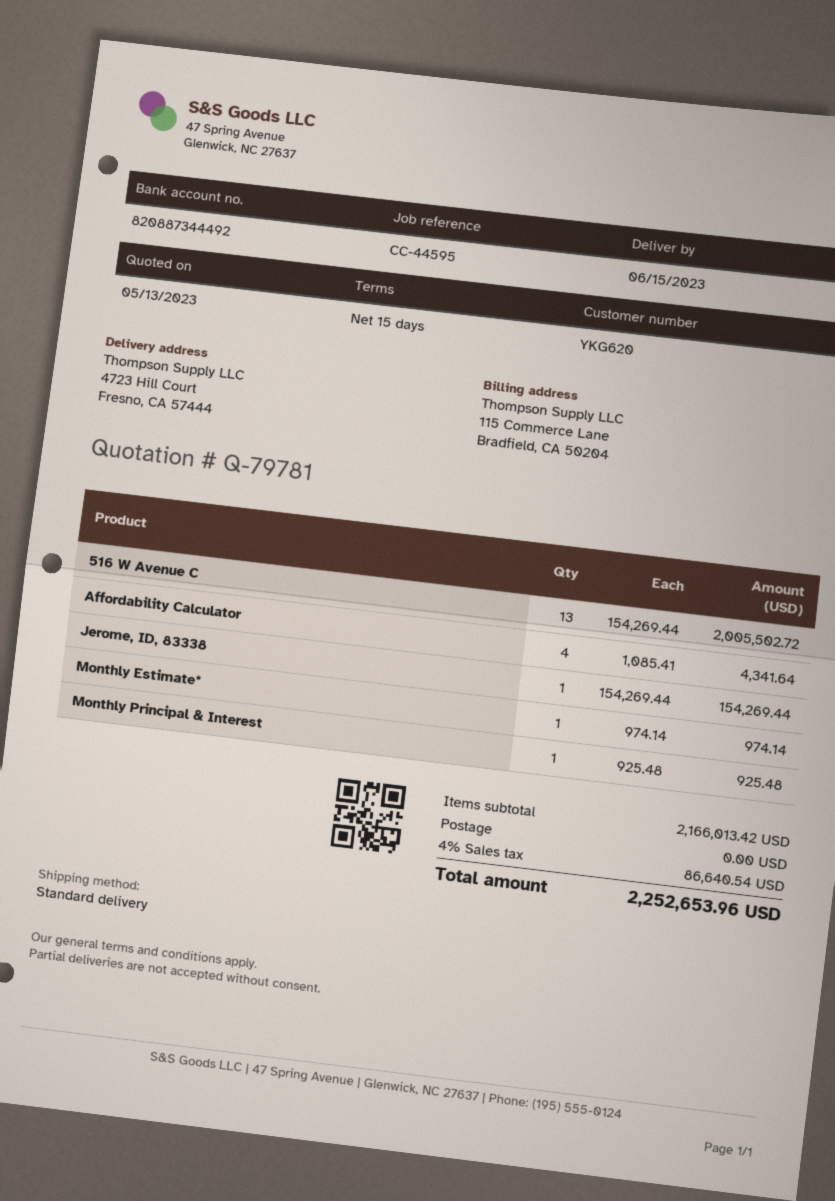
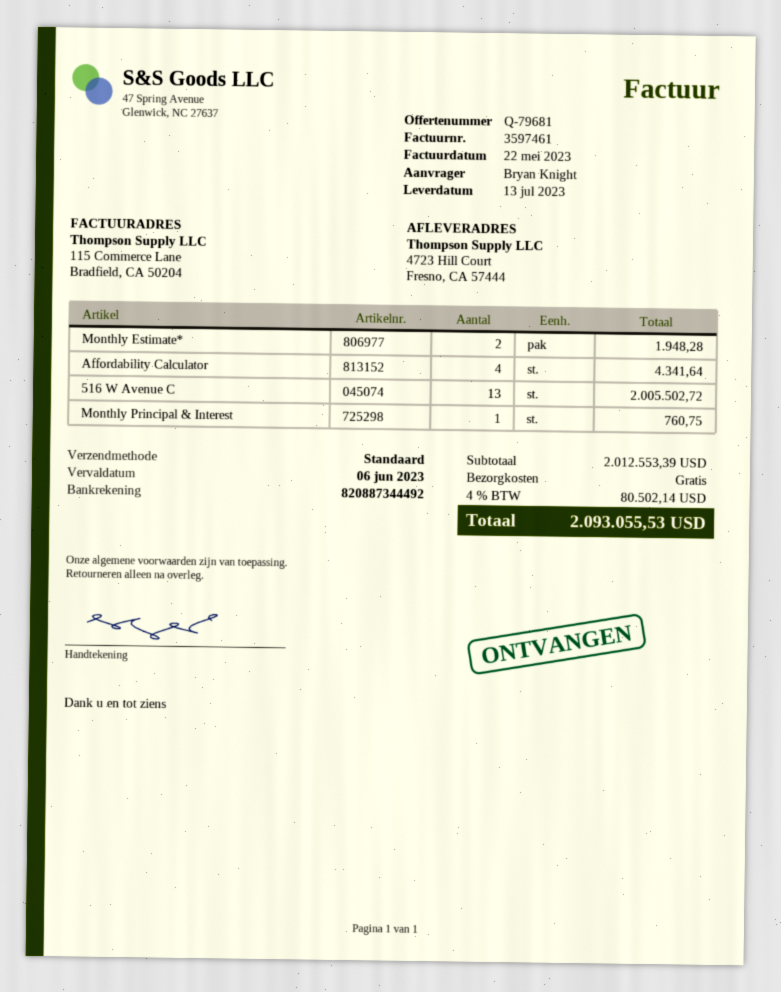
quote number: Q-79781 -> Q-79681
delivery date: 2023-06-15 -> 2023-07-13
Jerome, ID, 83338: 1 for 154269.44 -> none
Monthly Estimate*: 1 for 974.14 -> 2 for 1948.28
Monthly Principal & Interest: 1 for 925.48 -> 1 for 760.75
subtotal: 2166013.42 -> 2012553.39
tax: 4% = 86640.54 -> 4% = 80502.14
total: 2252653.96 -> 2093055.53

